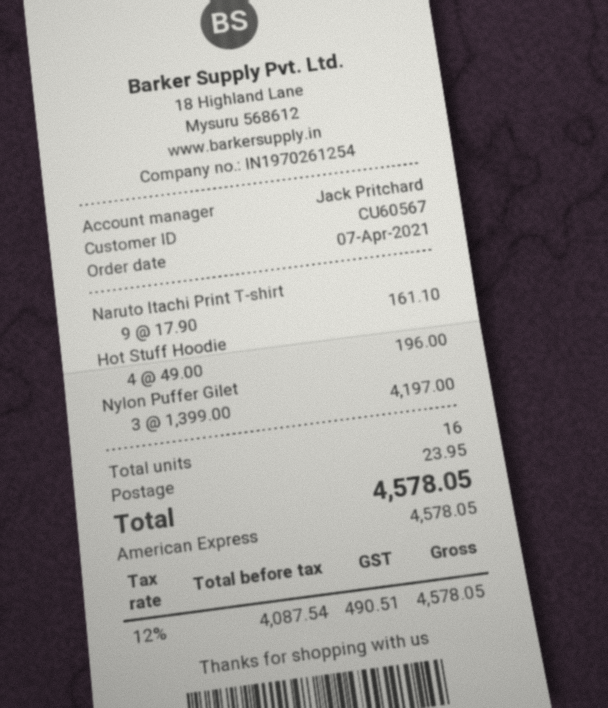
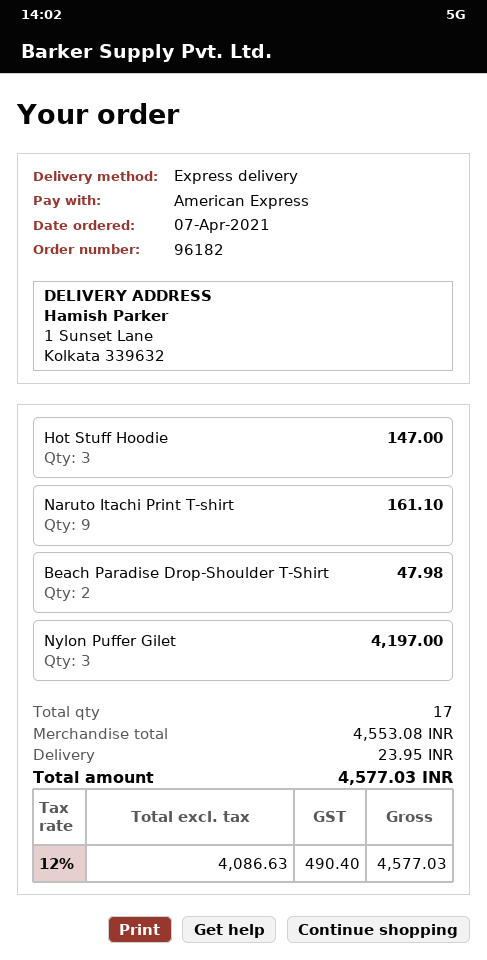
Hot Stuff Hoodie: 4 for 196.00 -> 3 for 147.00
Beach Paradise Drop-Shoulder T-Shirt: none -> 2 for 47.98
total quantity: 16 -> 17
net: 4087.54 -> 4086.63
tax: 12% = 490.51 -> 12% = 490.40
total: 4578.05 -> 4577.03

